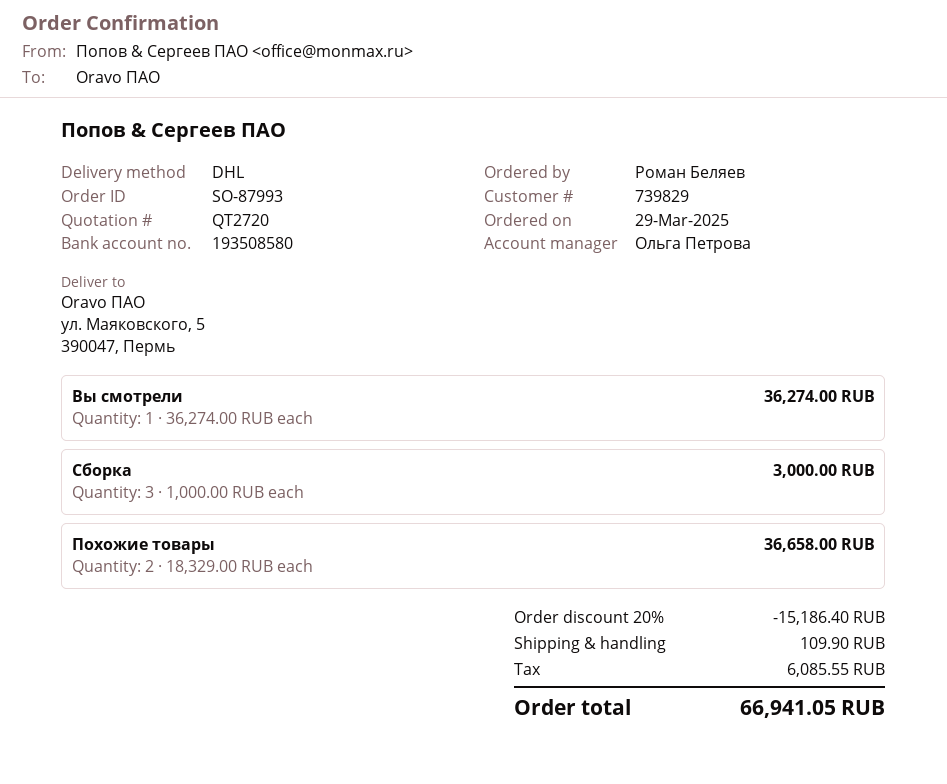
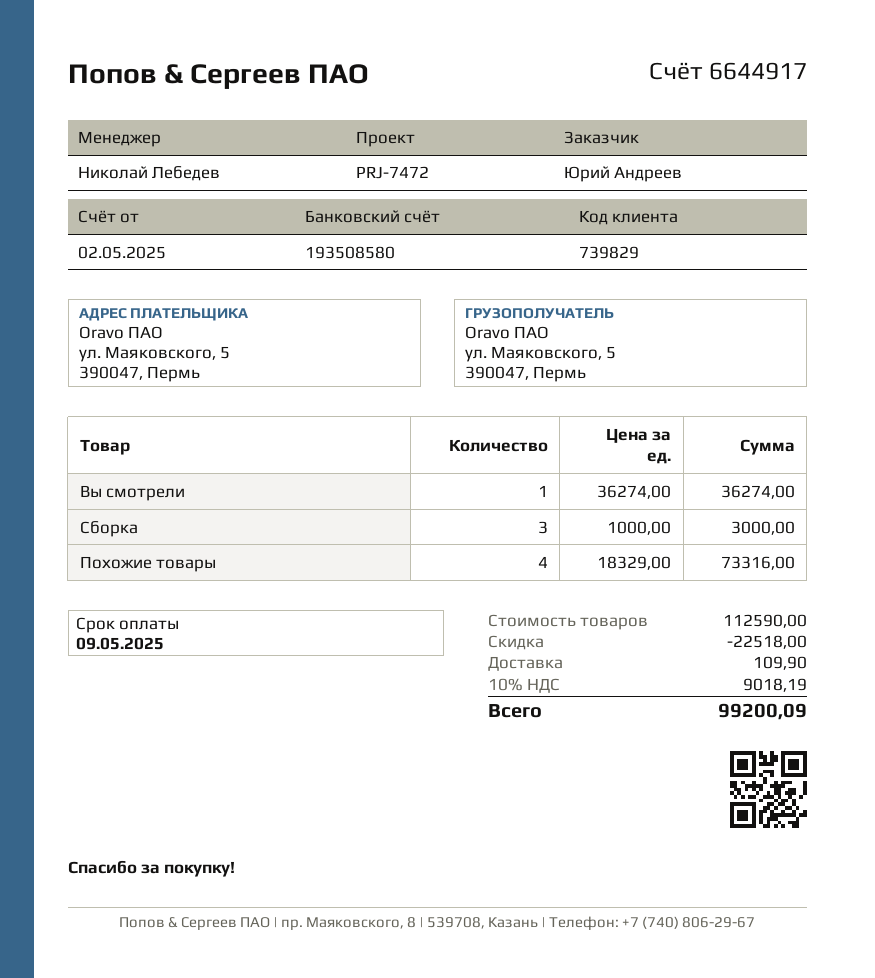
ordered by: Роман Беляев -> Юрий Андреев
sales rep: Ольга Петрова -> Николай Лебедев
Похожие товары: 2 x 18329.00 = 36658.00 -> 4 x 18329.00 = 73316.00
discount: 15186.40 -> 22518.00
tax: 6085.55 -> 9018.19
total: 66941.05 -> 99200.09

